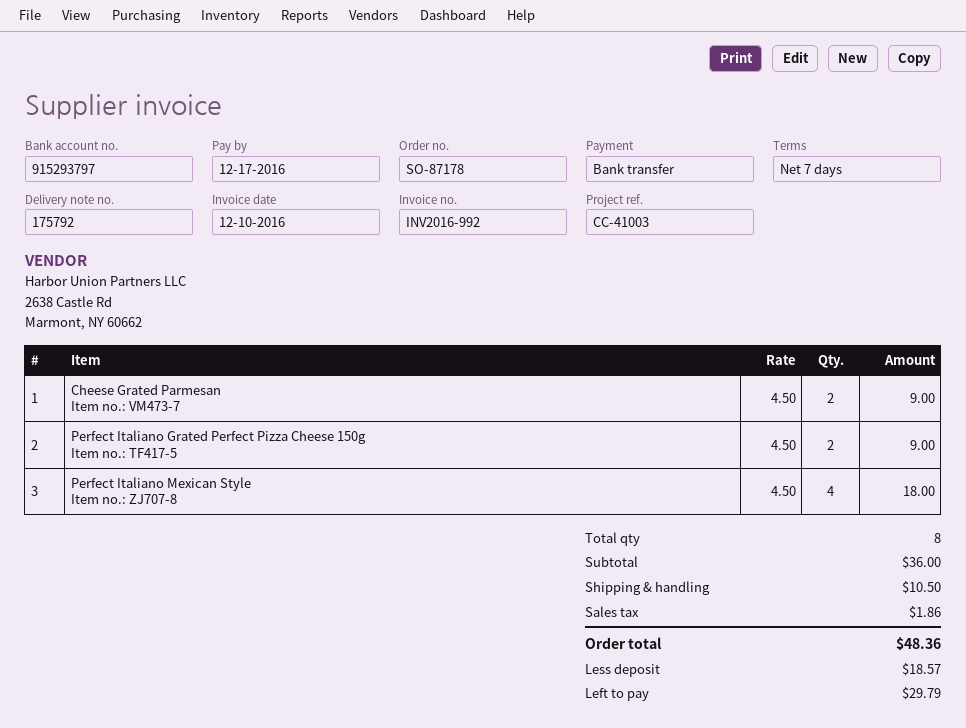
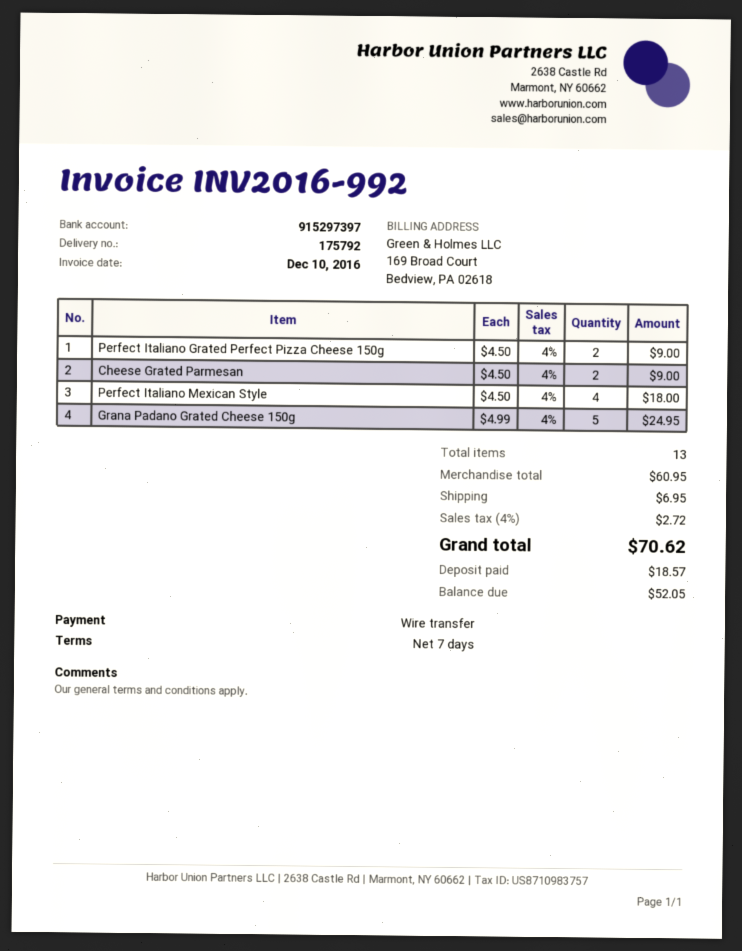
bank account: 915293797 -> 915297397
Grana Padano Grated Cheese 150g: none -> 5 x 4.99 = 24.95
total quantity: 8 -> 13
subtotal: 36.00 -> 60.95
shipping: 10.50 -> 6.95
tax: 1.86 -> 2.72
total: 48.36 -> 70.62
balance: 29.79 -> 52.05

